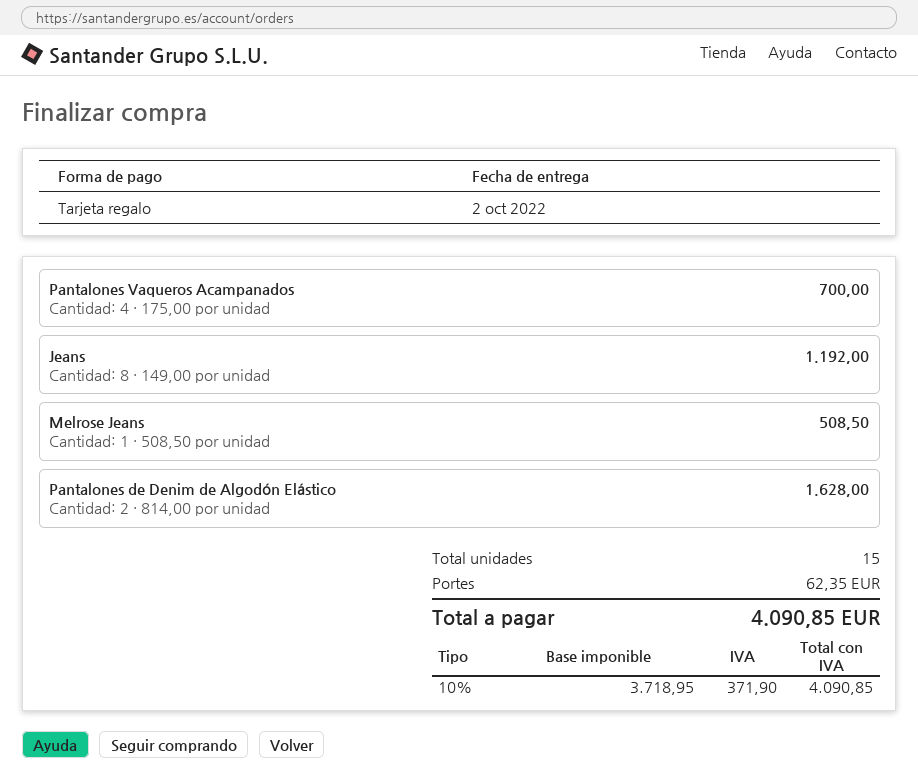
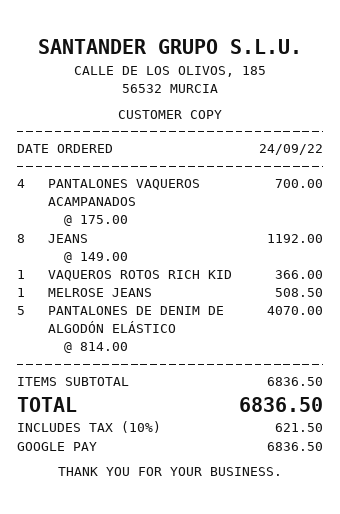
payment method: gift card -> Google Pay
Pantalones de Denim de Algodón Elástico: 2 x 814.00 = 1628.00 -> 5 x 814.00 = 4070.00
VAQUEROS ROTOS RICH KID: none -> 1 x 366.00 = 366.00
shipping: 62.35 -> none
tax: 10% = 371.90 -> 10% = 621.50
total: 4090.85 -> 6836.50

